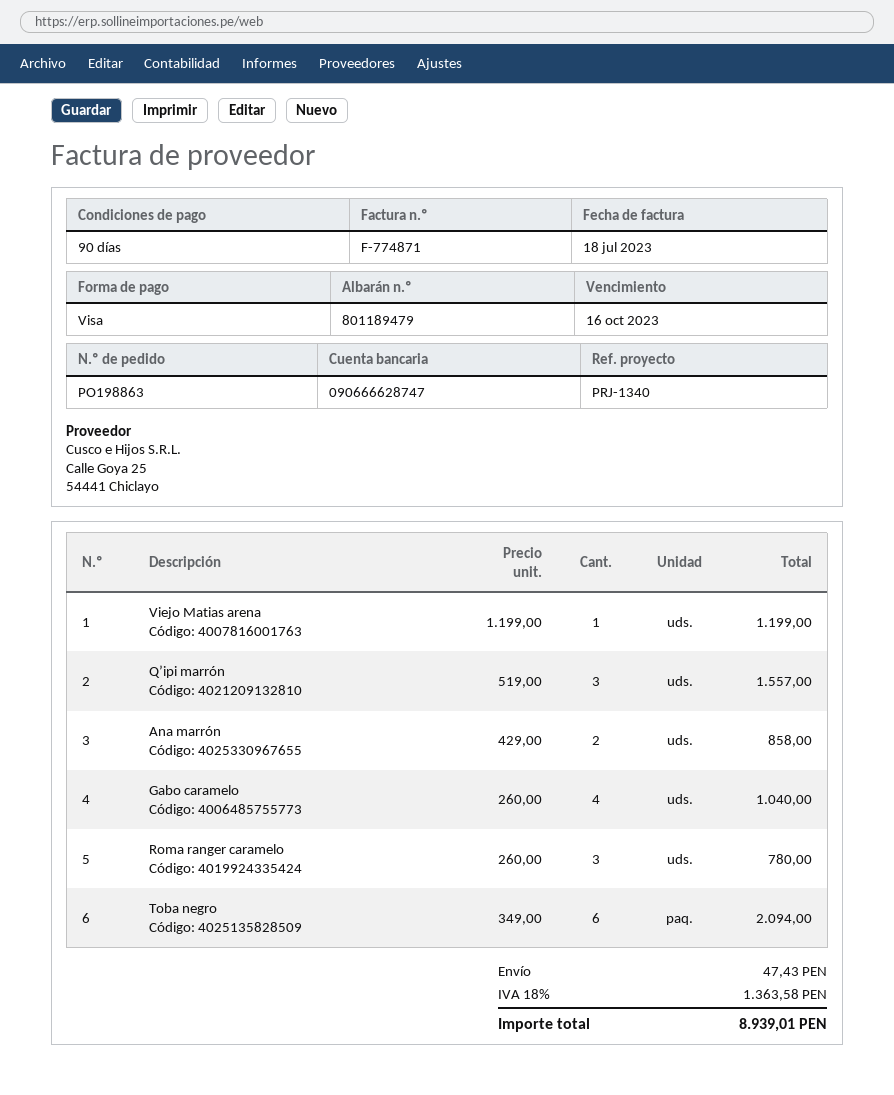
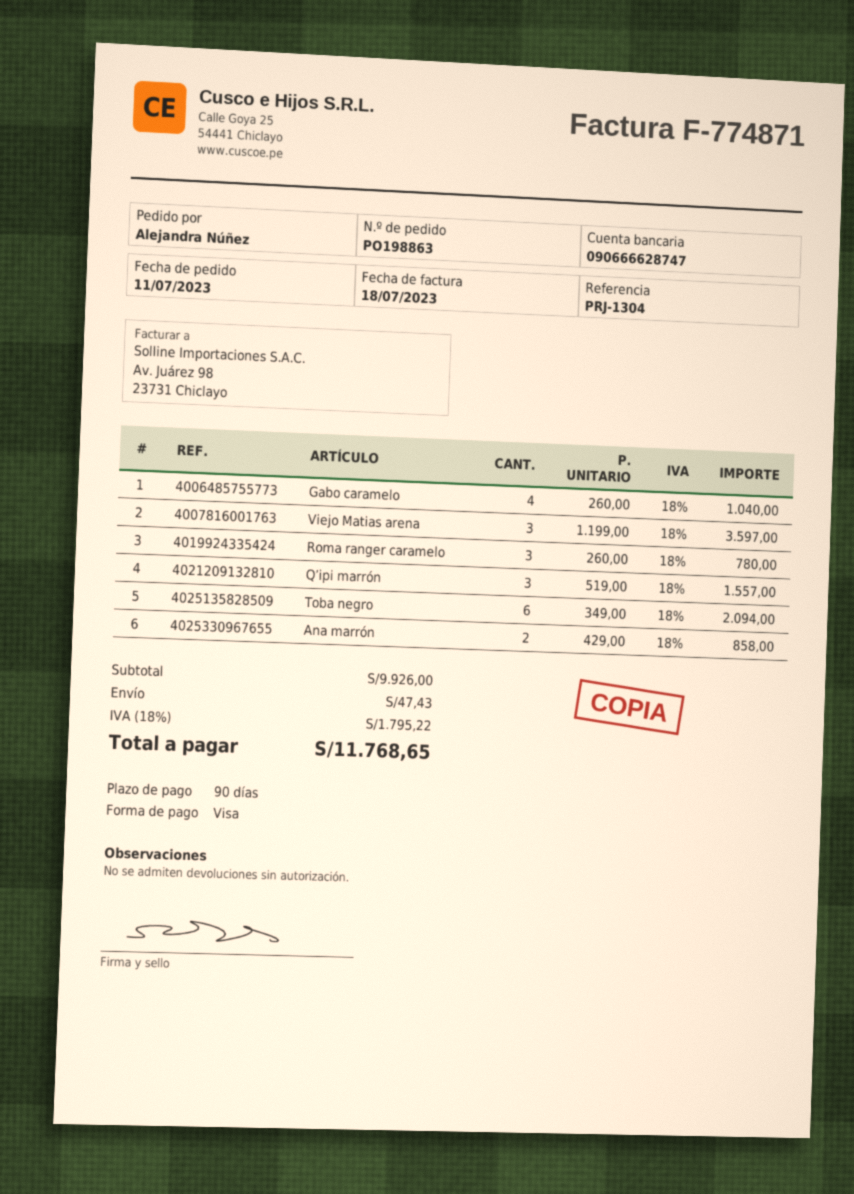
reference: PRJ-1340 -> PRJ-1304
Viejo Matias arena: 1 x 1199.00 = 1199.00 -> 3 x 1199.00 = 3597.00
tax: 18% = 1363.58 -> 18% = 1795.22
total: 8939.01 -> 11768.65

